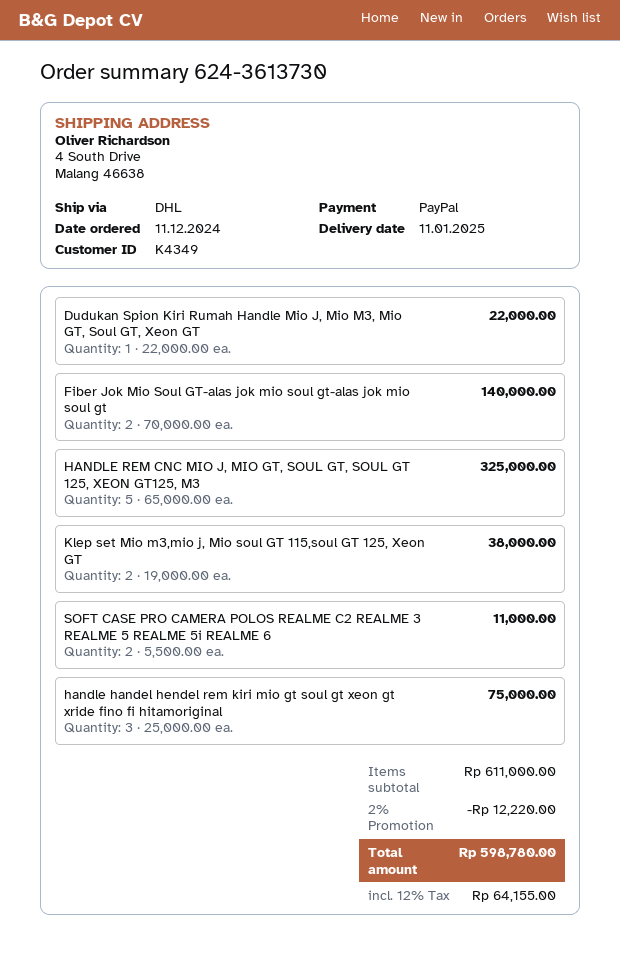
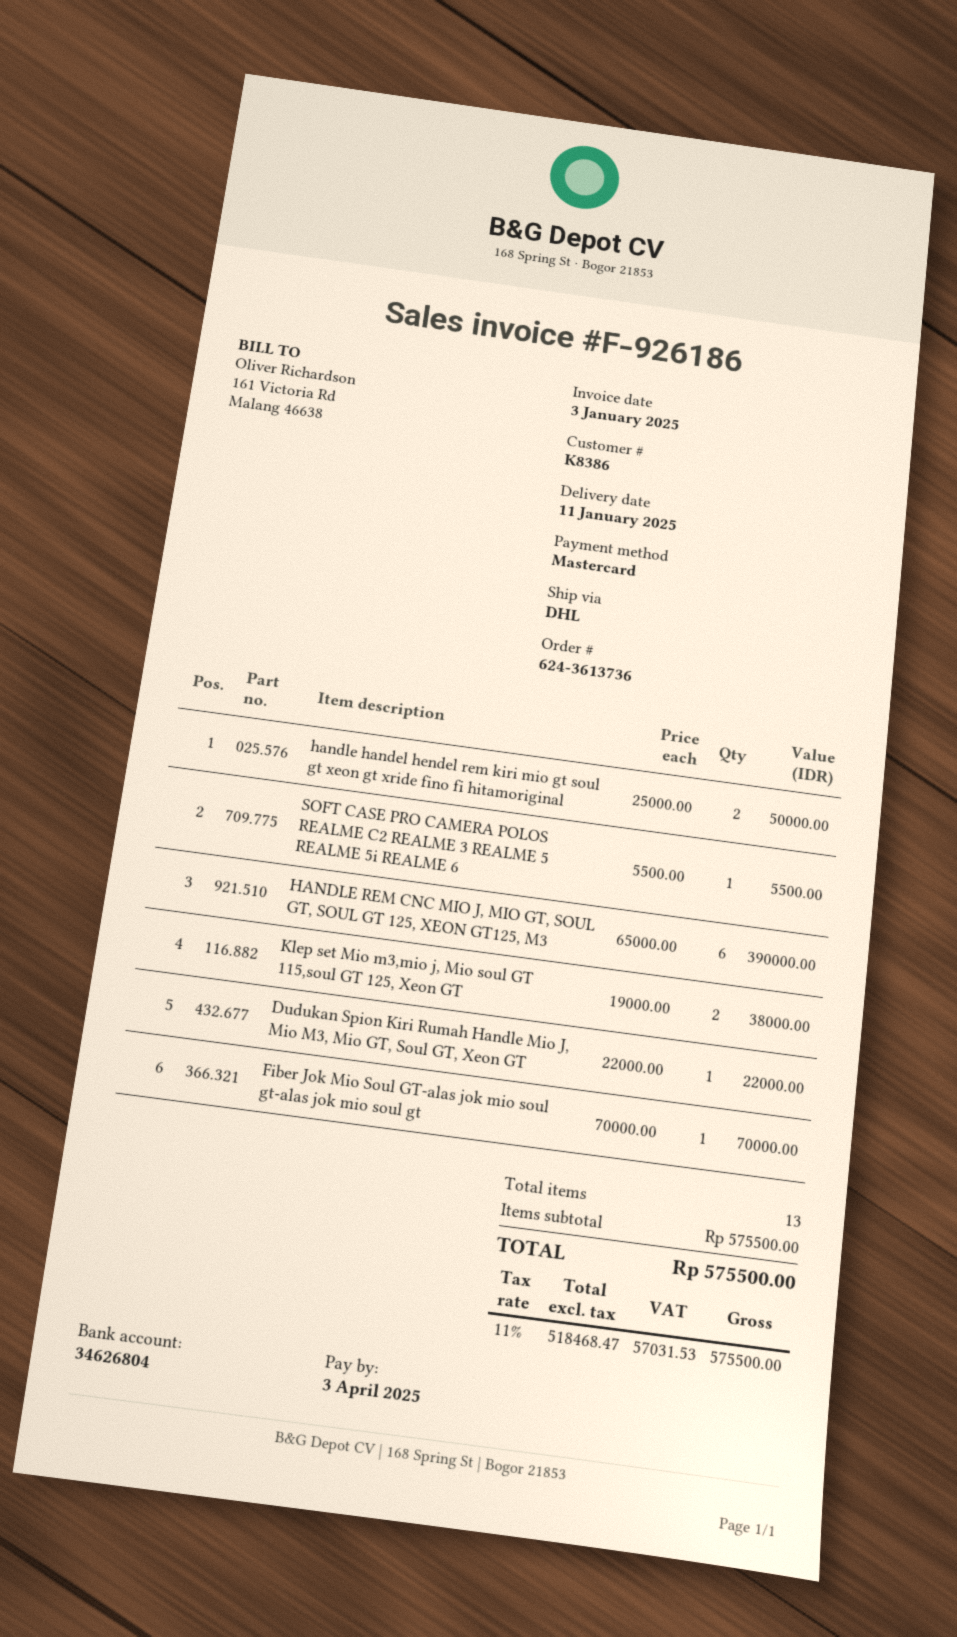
order number: 624-3613730 -> 624-3613736
customer number: K4349 -> K8386
payment method: PayPal -> Mastercard
Fiber Jok Mio Soul GT-alas jok mio soul gt-alas jok mio soul gt: 2 x 70000.00 = 140000.00 -> 1 x 70000.00 = 70000.00
HANDLE REM CNC MIO J, MIO GT, SOUL GT, SOUL GT 125, XEON GT125, M3: 5 x 65000.00 = 325000.00 -> 6 x 65000.00 = 390000.00
SOFT CASE PRO CAMERA POLOS REALME C2 REALME 3 REALME 5 REALME 5i REALME 6: 2 x 5500.00 = 11000.00 -> 1 x 5500.00 = 5500.00
handle handel hendel rem kiri mio gt soul gt xeon gt xride fino fi hitamoriginal: 3 x 25000.00 = 75000.00 -> 2 x 25000.00 = 50000.00
subtotal: 611000.00 -> 575500.00
discount: 2% = 12220.00 -> none
tax: 12% = 64155.00 -> 11% = 57031.53
total: 598780.00 -> 575500.00

